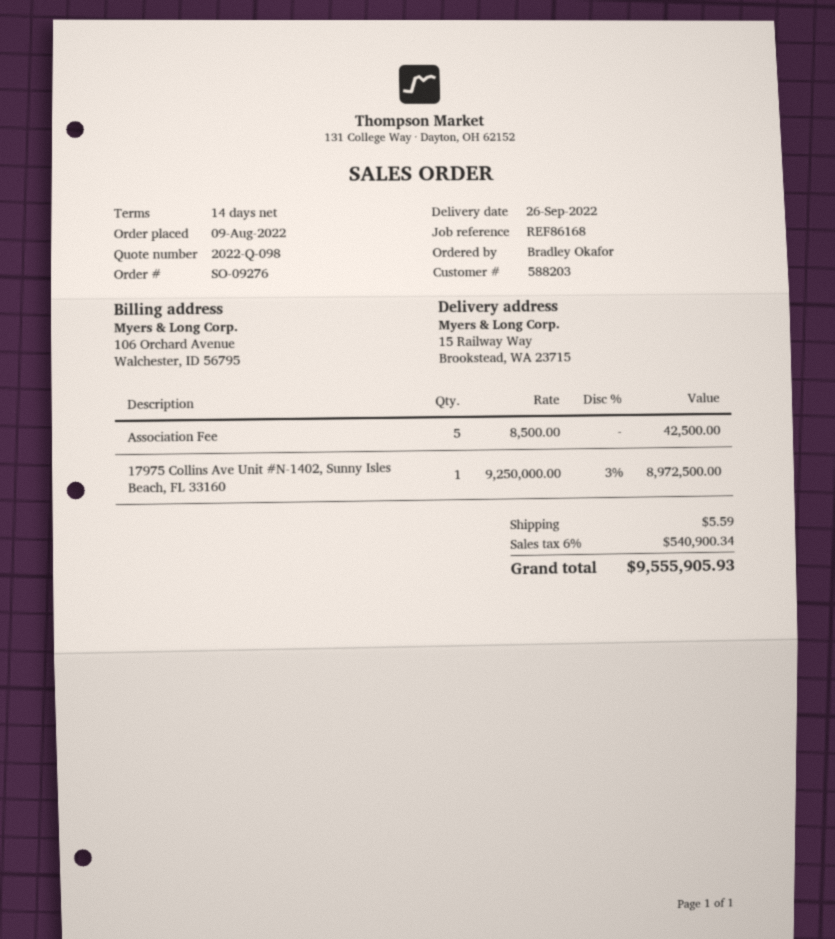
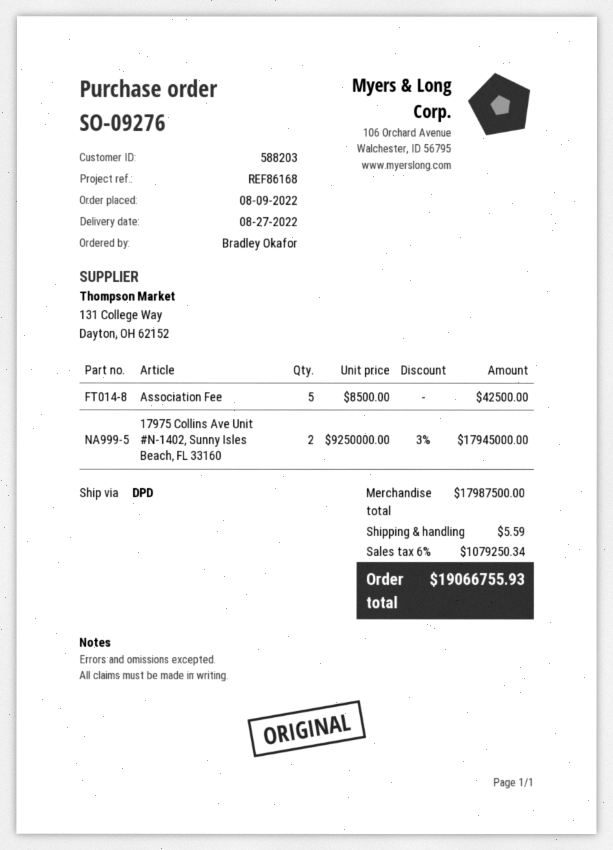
delivery date: 2022-09-26 -> 2022-08-27
17975 Collins Ave Unit #N-1402, Sunny Isles Beach, FL 33160: 1 x 9250000.00 - 3% = 8972500.00 -> 2 x 9250000.00 - 3% = 17945000.00
tax: 6% = 540900.34 -> 6% = 1079250.34
total: 9555905.93 -> 19066755.93

